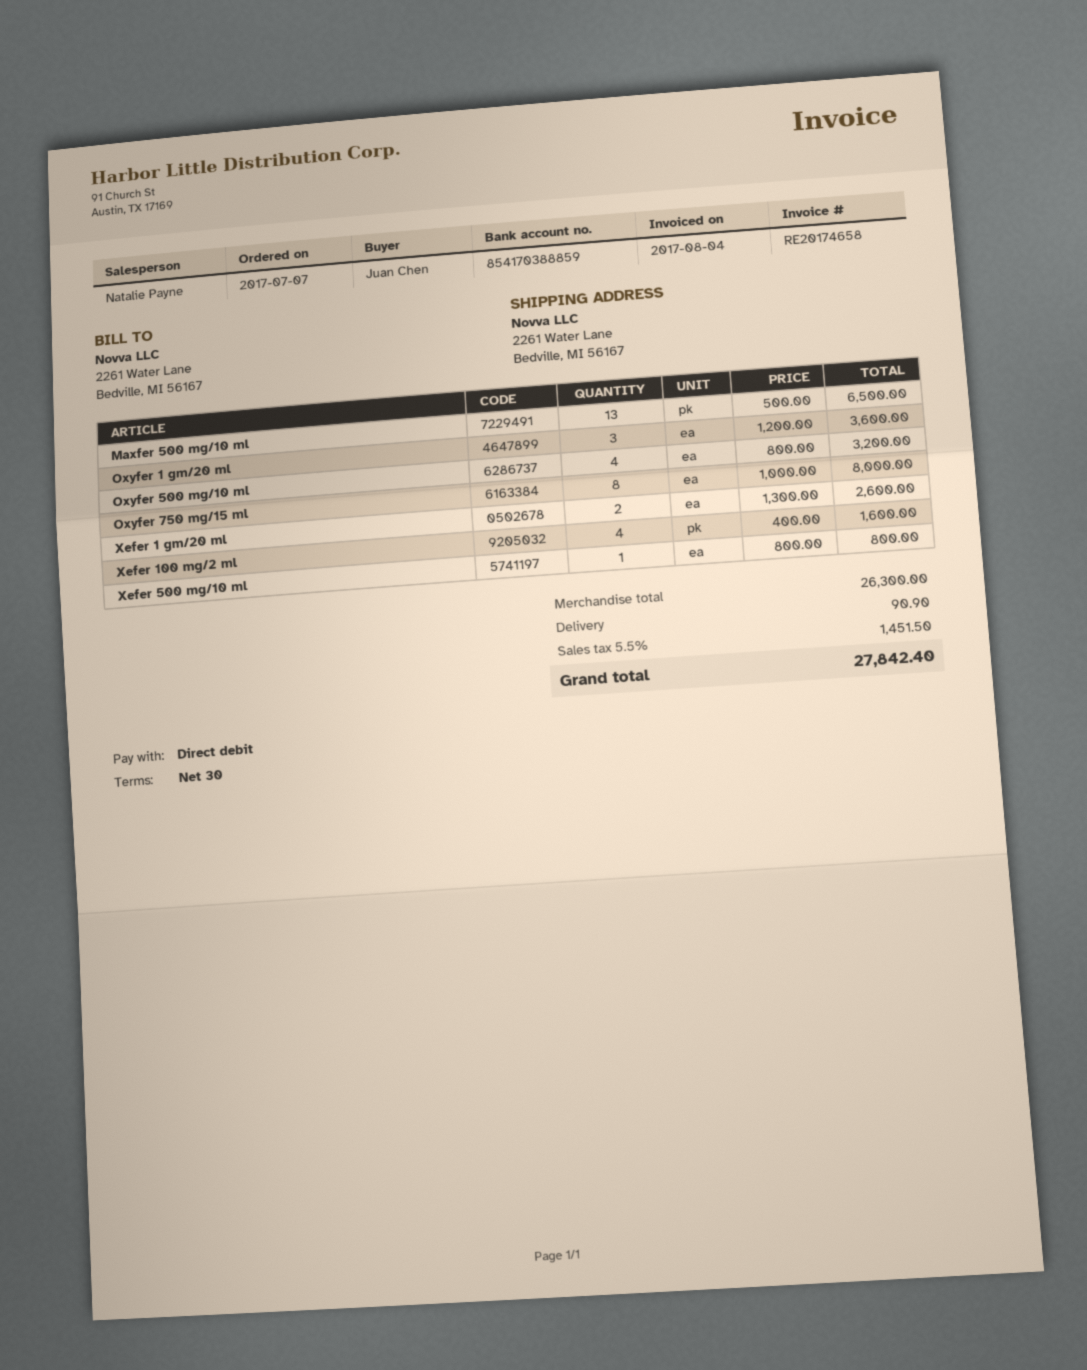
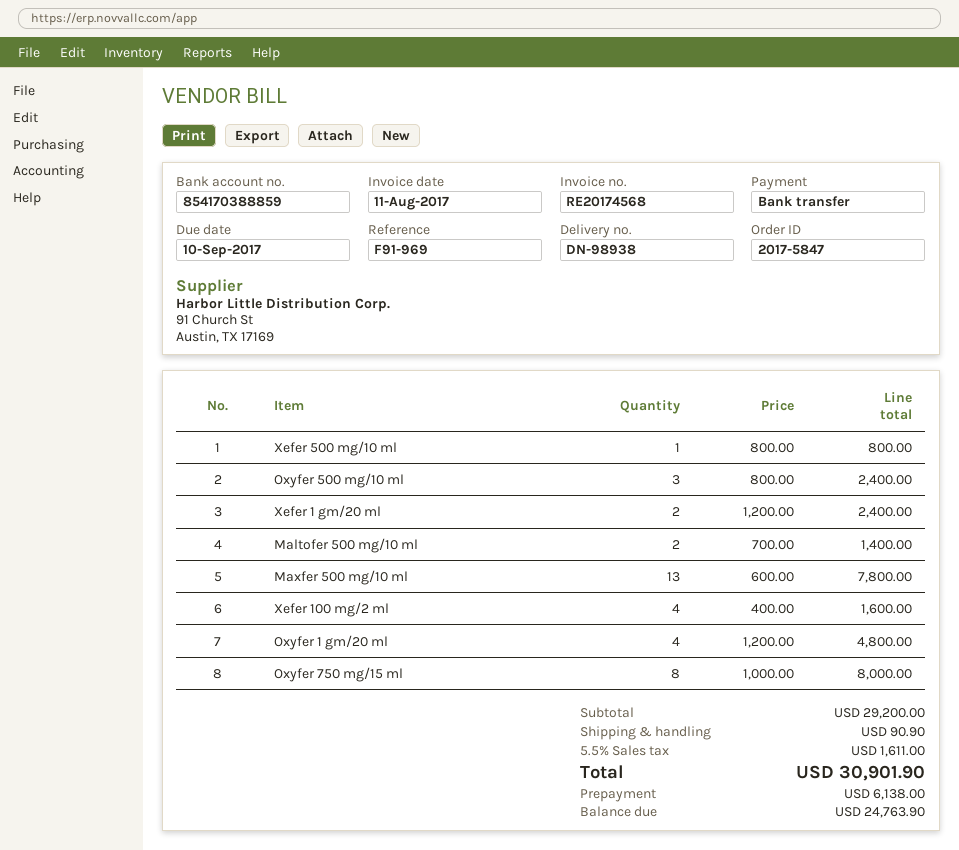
invoice number: RE20174658 -> RE20174568
invoice date: 2017-08-04 -> 2017-08-11
payment method: direct debit -> bank transfer
Maxfer 500 mg/10 ml: 13 x 500.00 = 6500.00 -> 13 x 600.00 = 7800.00
Oxyfer 1 gm/20 ml: 3 x 1200.00 = 3600.00 -> 4 x 1200.00 = 4800.00
Oxyfer 500 mg/10 ml: 4 x 800.00 = 3200.00 -> 3 x 800.00 = 2400.00
Xefer 1 gm/20 ml: 2 x 1300.00 = 2600.00 -> 2 x 1200.00 = 2400.00
Maltofer 500 mg/10 ml: none -> 2 x 700.00 = 1400.00
subtotal: 26300.00 -> 29200.00
tax: 5.5% = 1451.50 -> 5.5% = 1611.00
total: 27842.40 -> 30901.90

